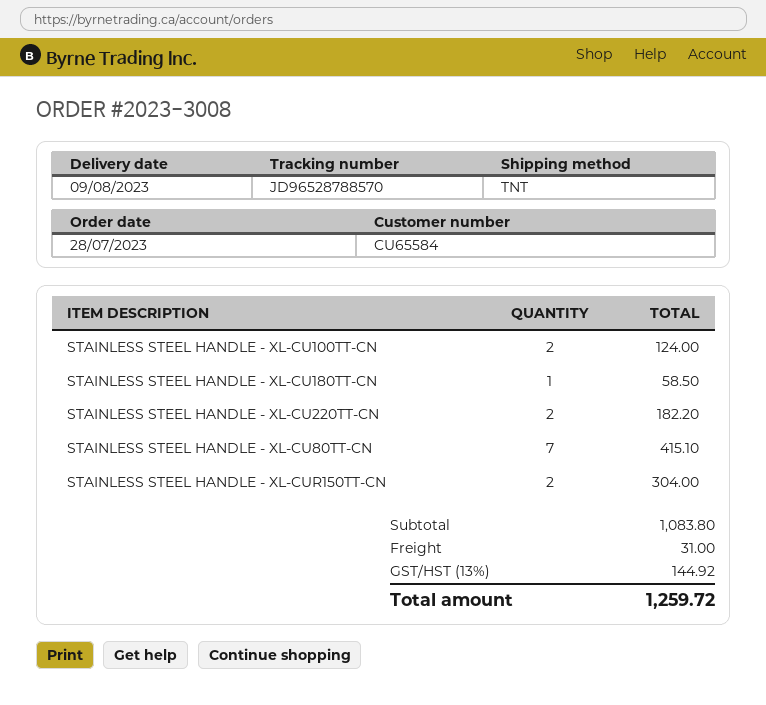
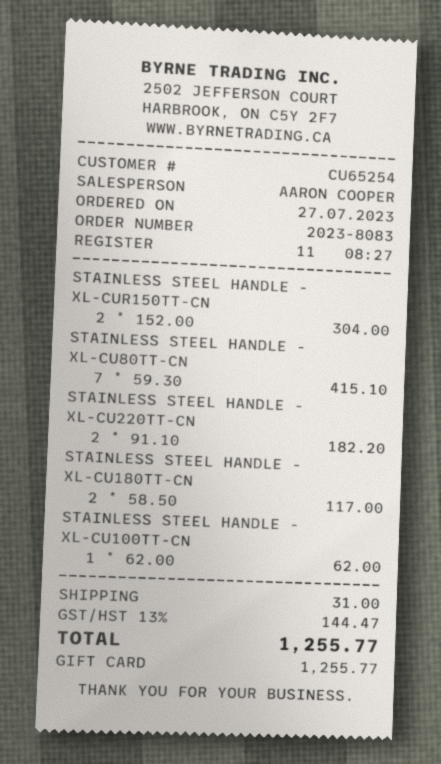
order number: 2023-3008 -> 2023-8083
order date: 2023-07-28 -> 2023-07-27
customer number: CU65584 -> CU65254
STAINLESS STEEL HANDLE - XL-CU100TT-CN: 2 for 124.00 -> 1 for 62.00
STAINLESS STEEL HANDLE - XL-CU180TT-CN: 1 for 58.50 -> 2 for 117.00
tax: 13% = 144.92 -> 13% = 144.47
total: 1259.72 -> 1255.77

